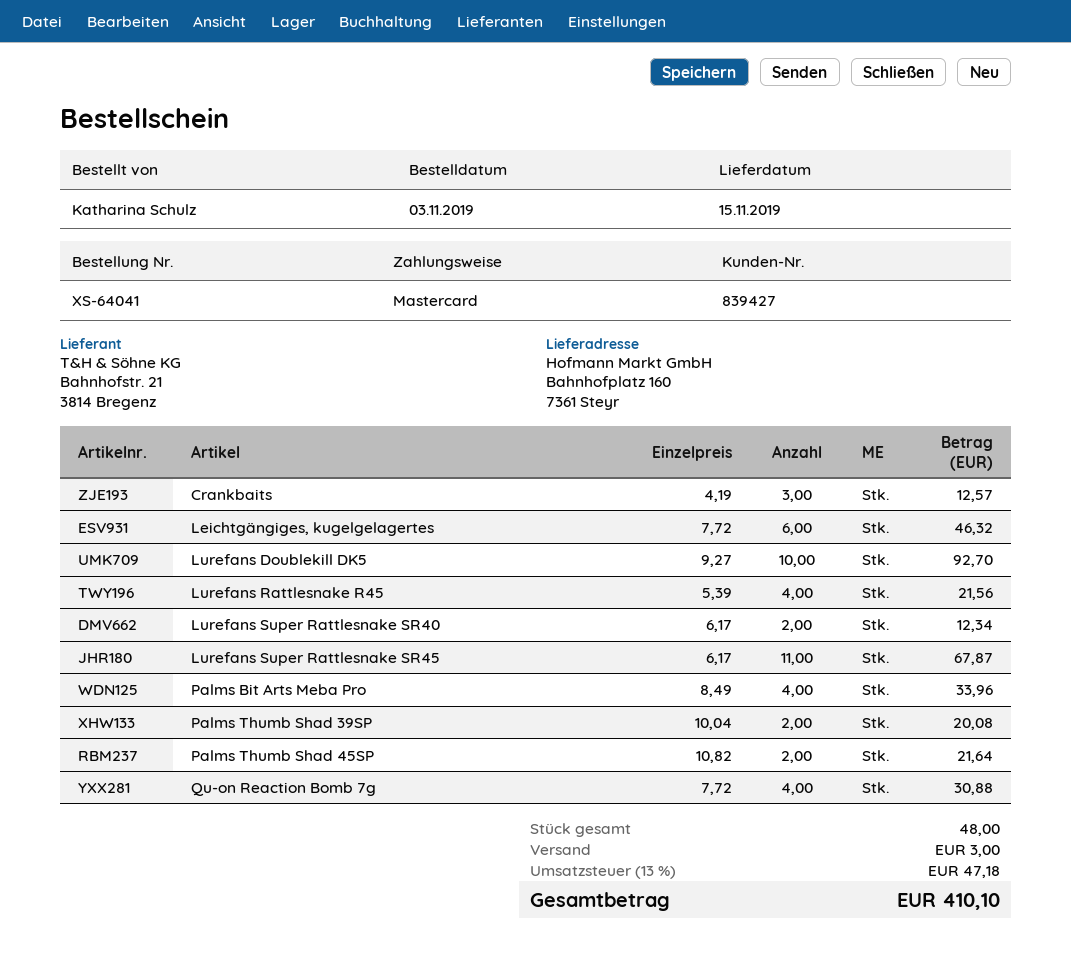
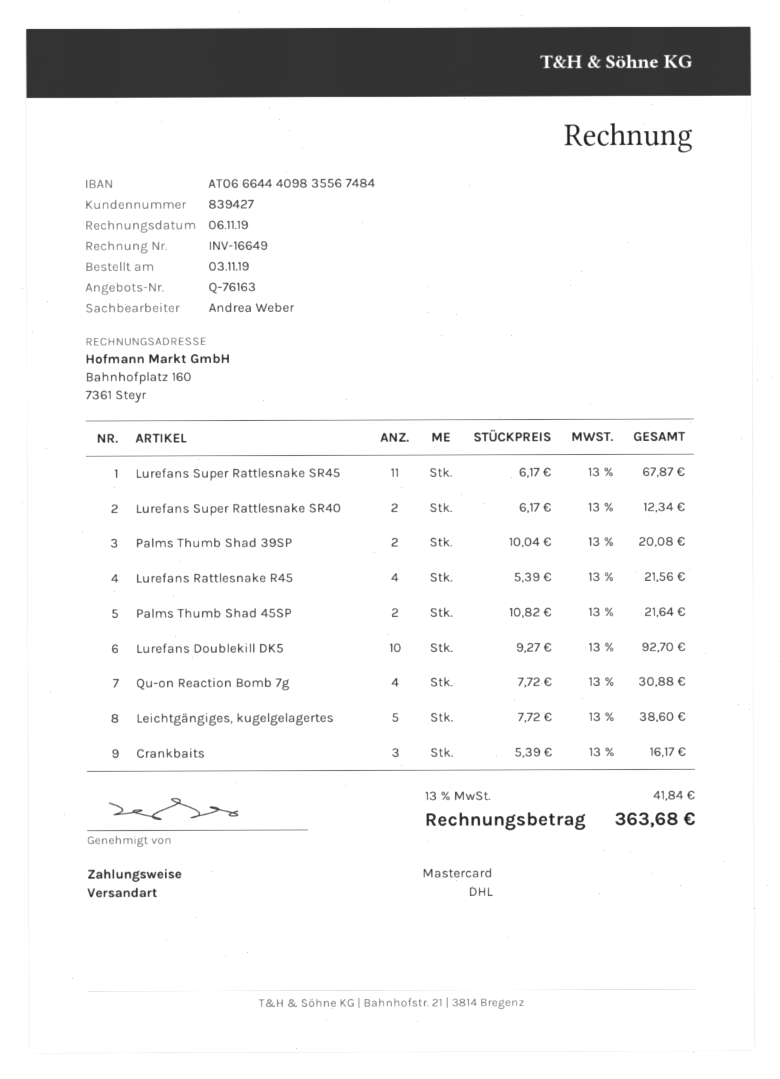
Crankbaits: 3 x 4.19 = 12.57 -> 3 x 5.39 = 16.17
Leichtgängiges, kugelgelagertes: 6 x 7.72 = 46.32 -> 5 x 7.72 = 38.60
Palms Bit Arts Meba Pro: 4 x 8.49 = 33.96 -> none
shipping: 3.00 -> none
tax: 13% = 47.18 -> 13% = 41.84
total: 410.10 -> 363.68

